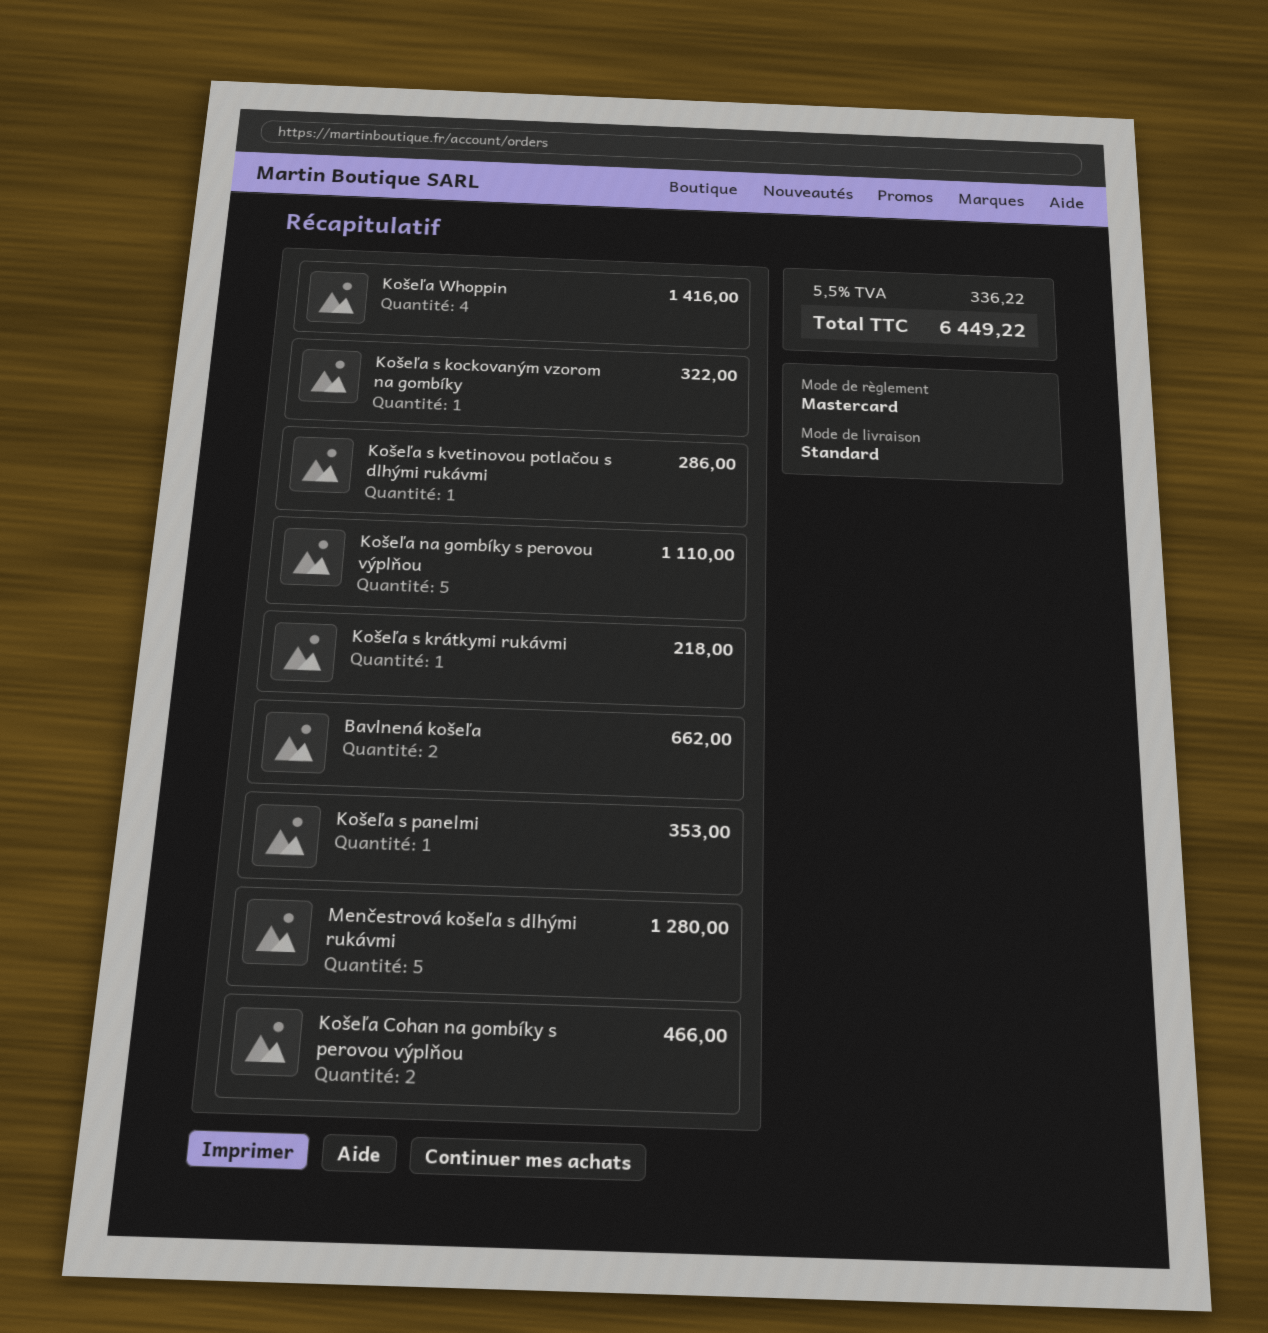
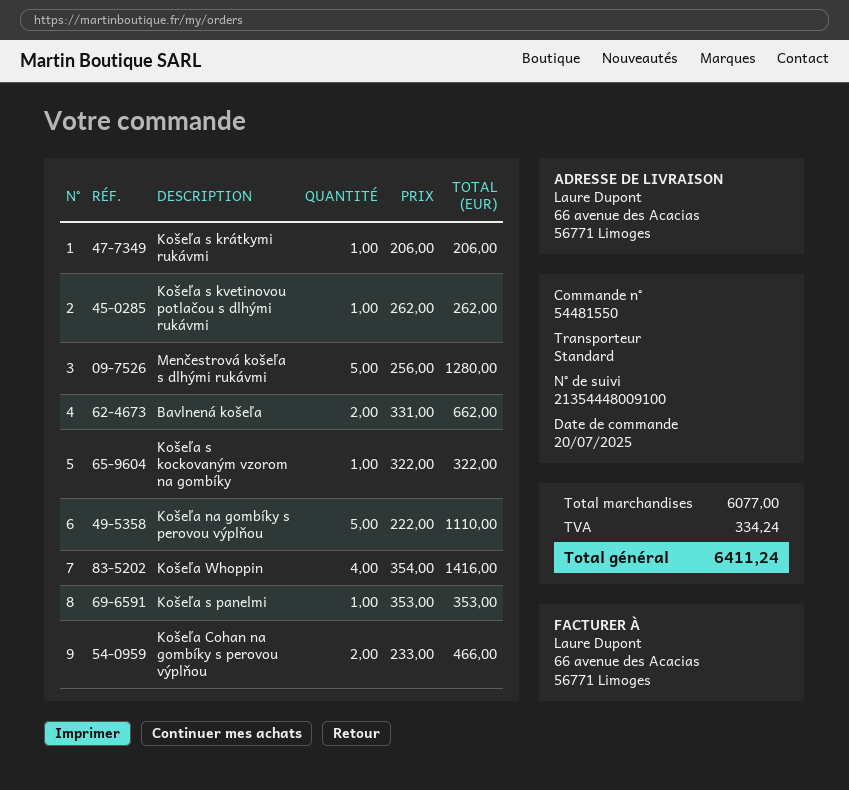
Košeľa s kvetinovou potlačou s dlhými rukávmi: 1 for 286.00 -> 1 for 262.00
Košeľa s krátkymi rukávmi: 1 for 218.00 -> 1 for 206.00
tax: 336.22 -> 334.24
total: 6449.22 -> 6411.24

